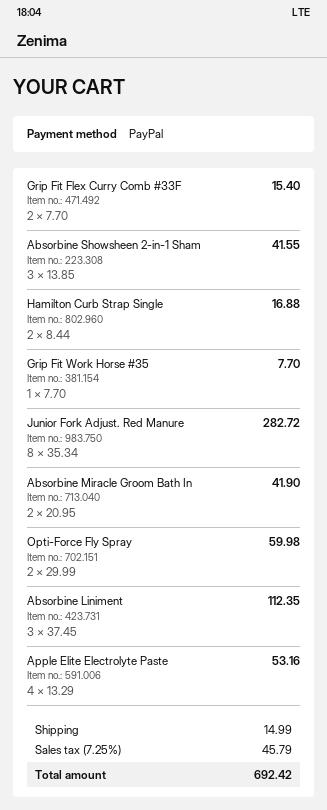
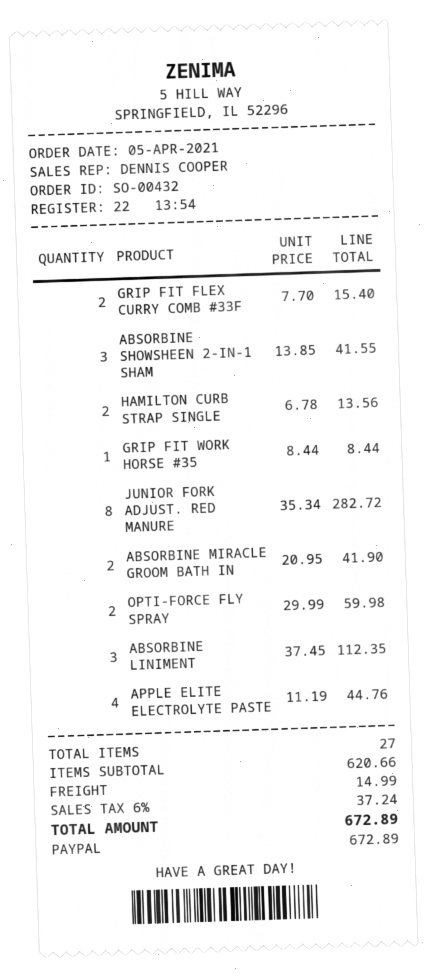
Hamilton Curb Strap Single: 2 x 8.44 = 16.88 -> 2 x 6.78 = 13.56
Grip Fit Work Horse #35: 1 x 7.70 = 7.70 -> 1 x 8.44 = 8.44
Apple Elite Electrolyte Paste: 4 x 13.29 = 53.16 -> 4 x 11.19 = 44.76
tax: 7.25% = 45.79 -> 6% = 37.24
total: 692.42 -> 672.89

